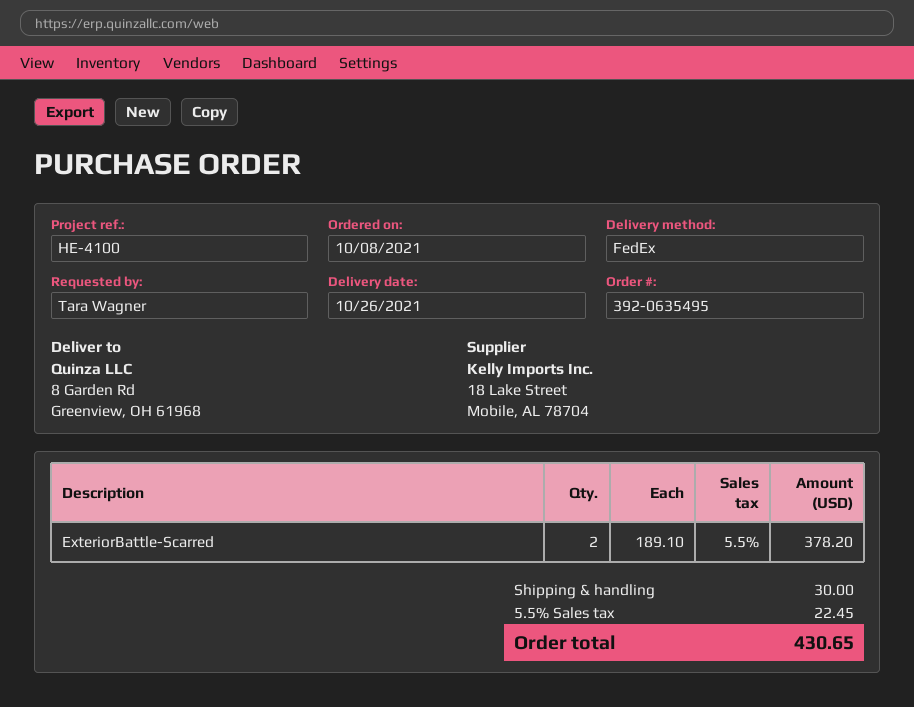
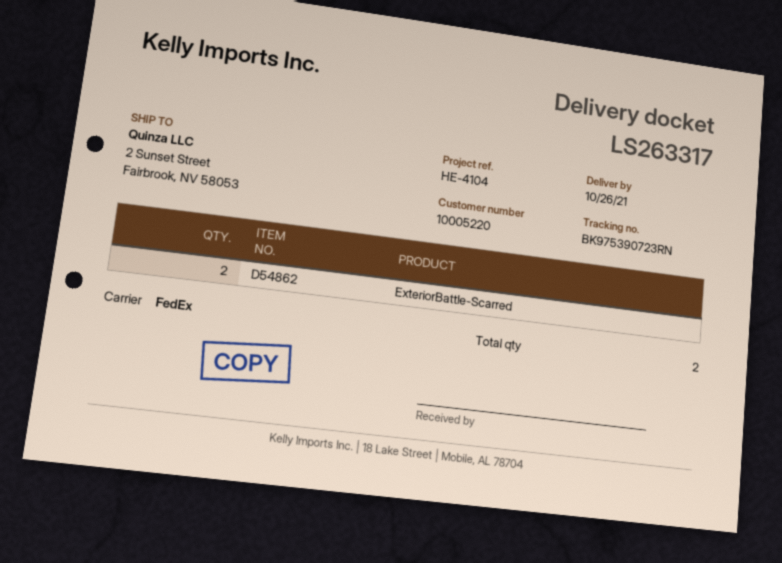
reference: HE-4100 -> HE-4104
ship to: 8 Garden Rd, Greenview, OH 61968 -> 2 Sunset Street, Fairbrook, NV 58053

